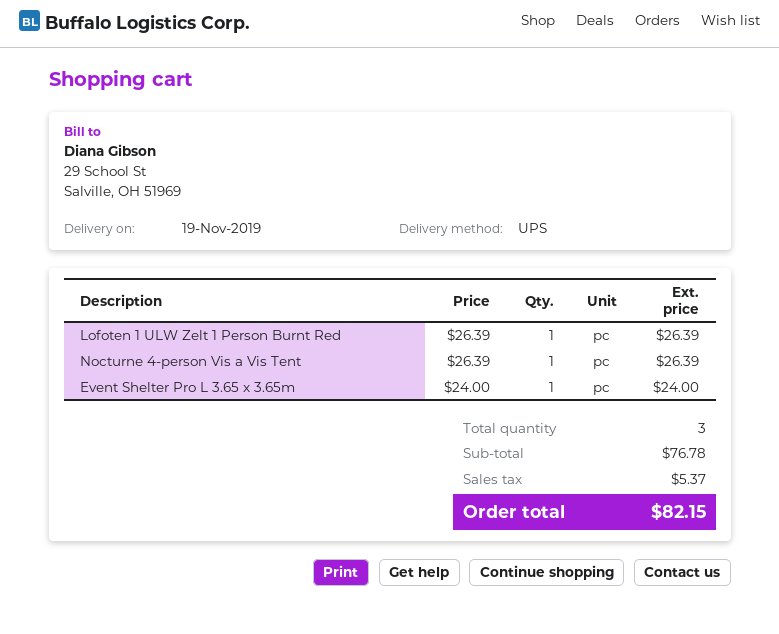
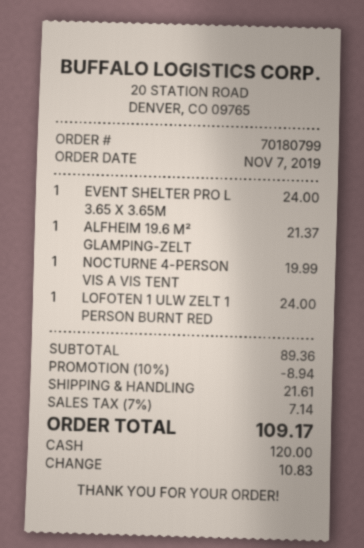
Lofoten 1 ULW Zelt 1 Person Burnt Red: 1 x 26.39 = 26.39 -> 1 x 24.00 = 24.00
Nocturne 4-person Vis a Vis Tent: 1 x 26.39 = 26.39 -> 1 x 19.99 = 19.99
ALFHEIM 19.6 M² GLAMPING-ZELT: none -> 1 x 21.37 = 21.37
subtotal: 76.78 -> 89.36
discount: none -> 10% = 8.94
shipping: none -> 21.61
tax: 5.37 -> 7.14
total: 82.15 -> 109.17

